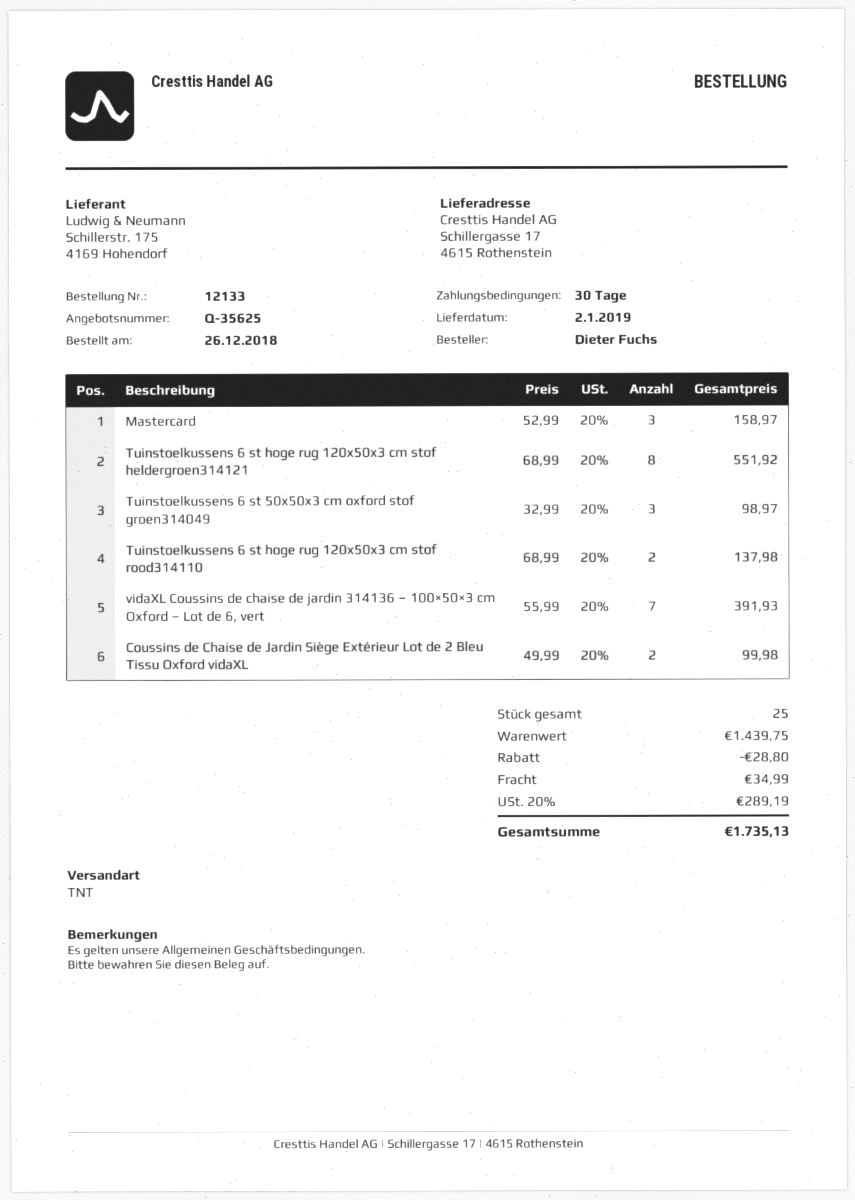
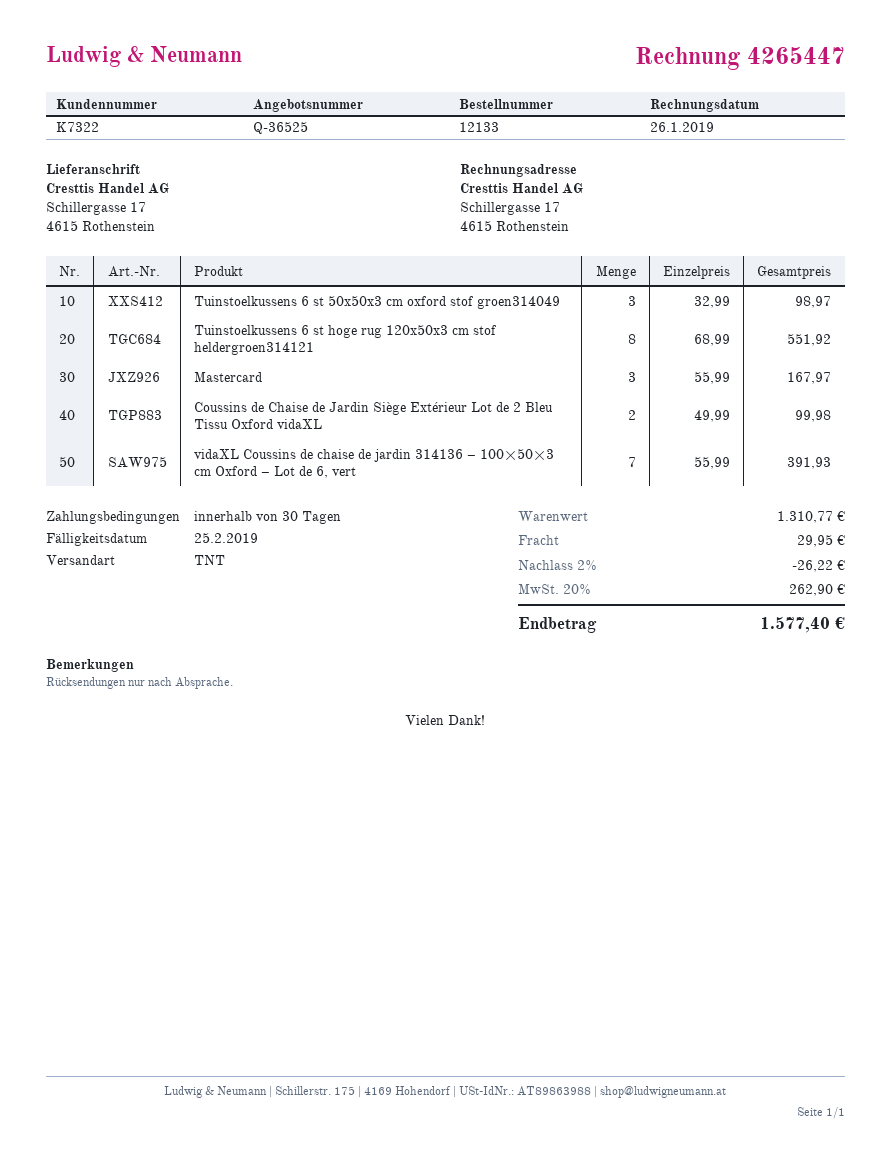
quote number: Q-35625 -> Q-36525
Mastercard: 3 x 52.99 = 158.97 -> 3 x 55.99 = 167.97
Tuinstoelkussens 6 st hoge rug 120x50x3 cm stof rood314110: 2 x 68.99 = 137.98 -> none
subtotal: 1439.75 -> 1310.77
discount: 28.80 -> 26.22
shipping: 34.99 -> 29.95
tax: 20% = 289.19 -> 20% = 262.90
total: 1735.13 -> 1577.40

